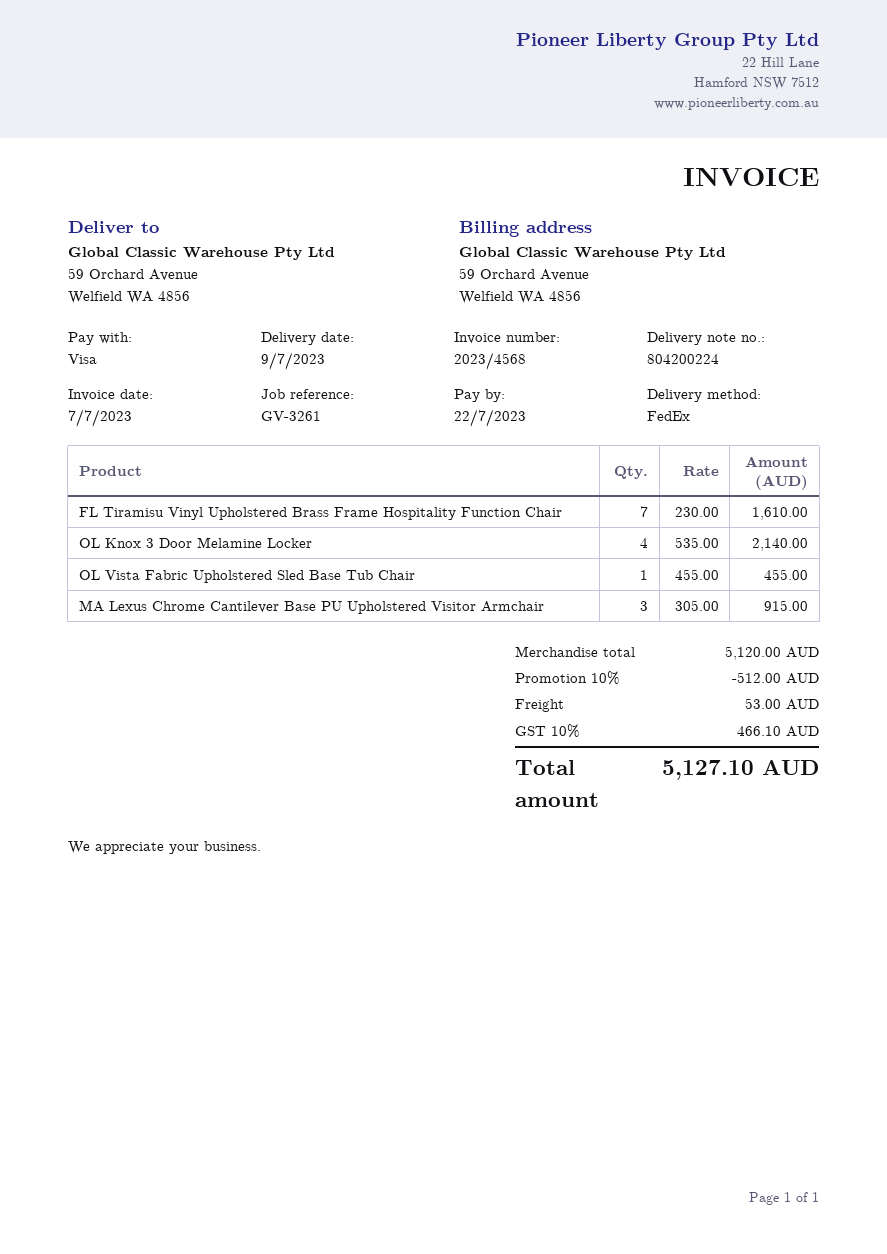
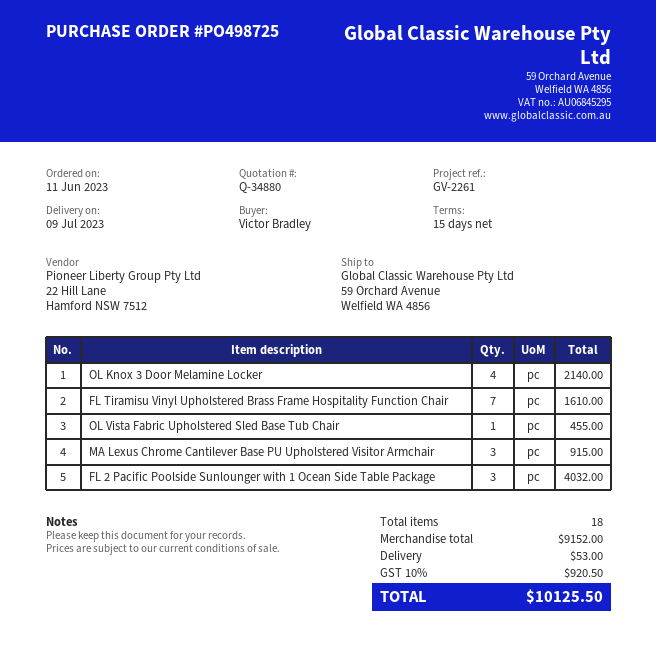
reference: GV-3261 -> GV-2261
FL 2 Pacific Poolside Sunlounger with 1 Ocean Side Table Package: none -> 3 for 4032.00
subtotal: 5120.00 -> 9152.00
discount: 10% = 512.00 -> none
tax: 10% = 466.10 -> 10% = 920.50
total: 5127.10 -> 10125.50

